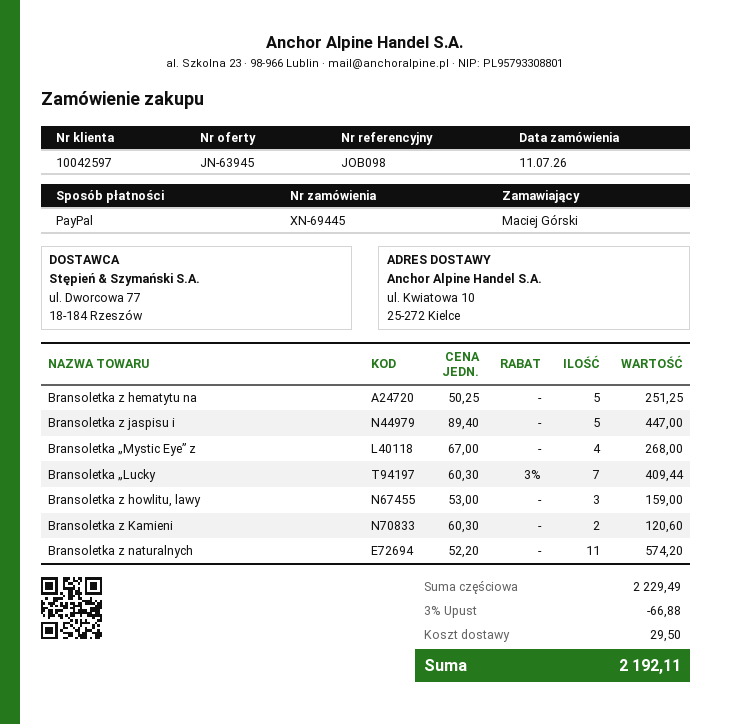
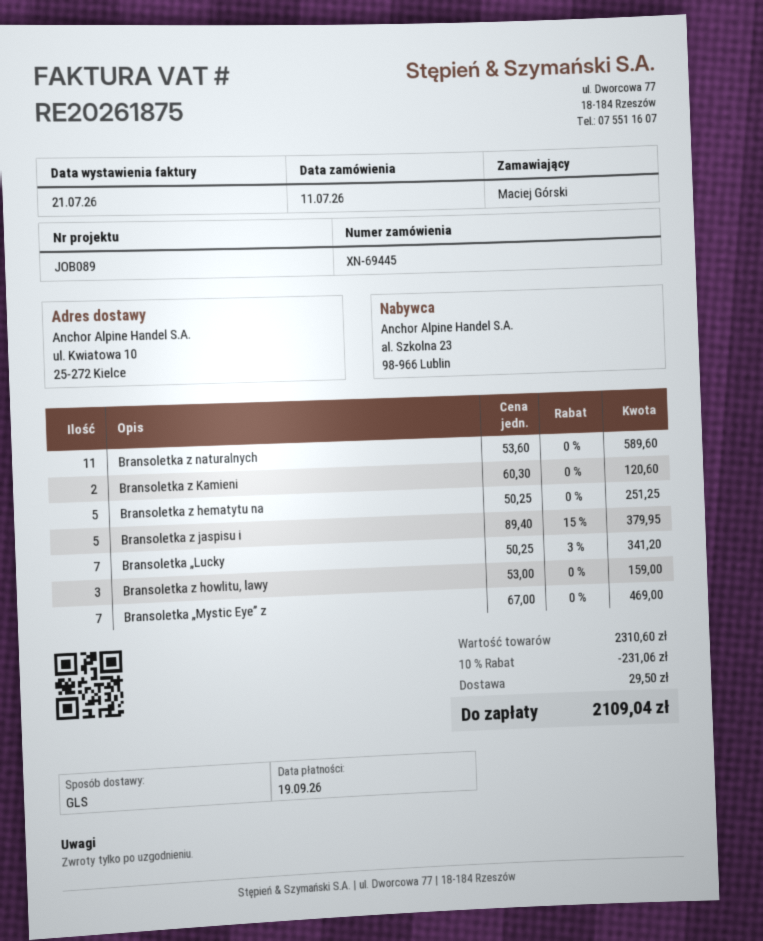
reference: JOB098 -> JOB089
Bransoletka z jaspisu i: 5 x 89.40 = 447.00 -> 5 x 89.40 - 15% = 379.95
Bransoletka „Mystic Eye” z: 4 x 67.00 = 268.00 -> 7 x 67.00 = 469.00
Bransoletka „Lucky: 7 x 60.30 - 3% = 409.44 -> 7 x 50.25 - 3% = 341.20
Bransoletka z naturalnych: 11 x 52.20 = 574.20 -> 11 x 53.60 = 589.60
subtotal: 2229.49 -> 2310.60
discount: 3% = 66.88 -> 10% = 231.06
total: 2192.11 -> 2109.04

